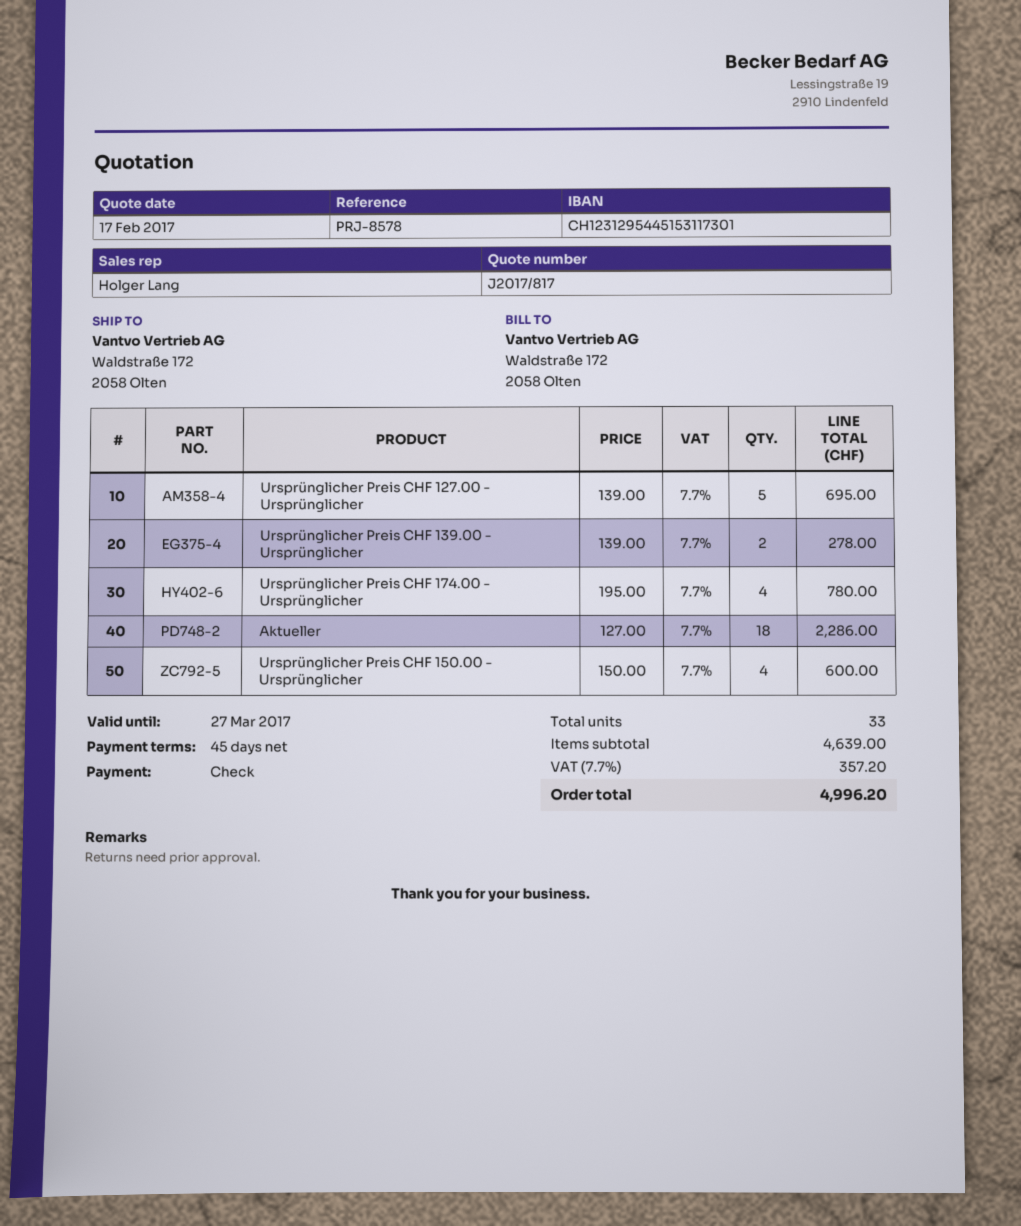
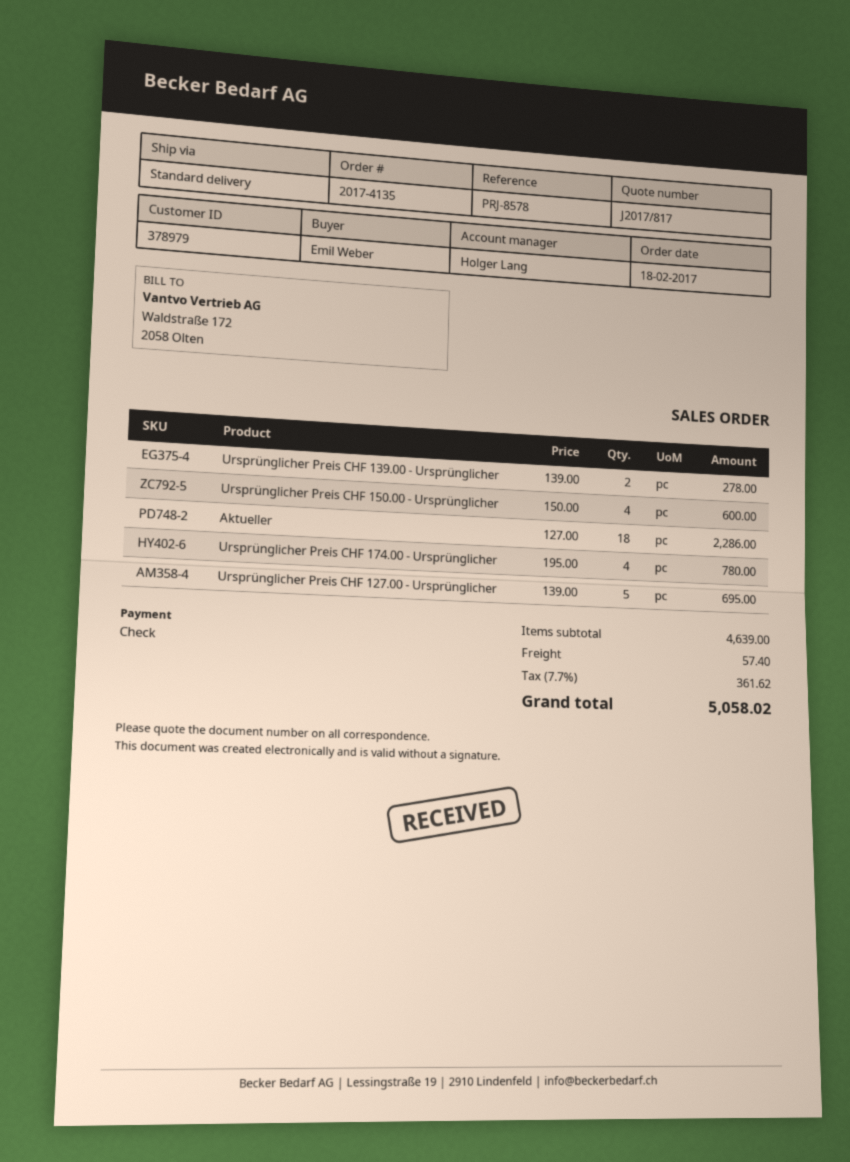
shipping: none -> 57.40
tax: 7.7% = 357.20 -> 7.7% = 361.62
total: 4996.20 -> 5058.02

